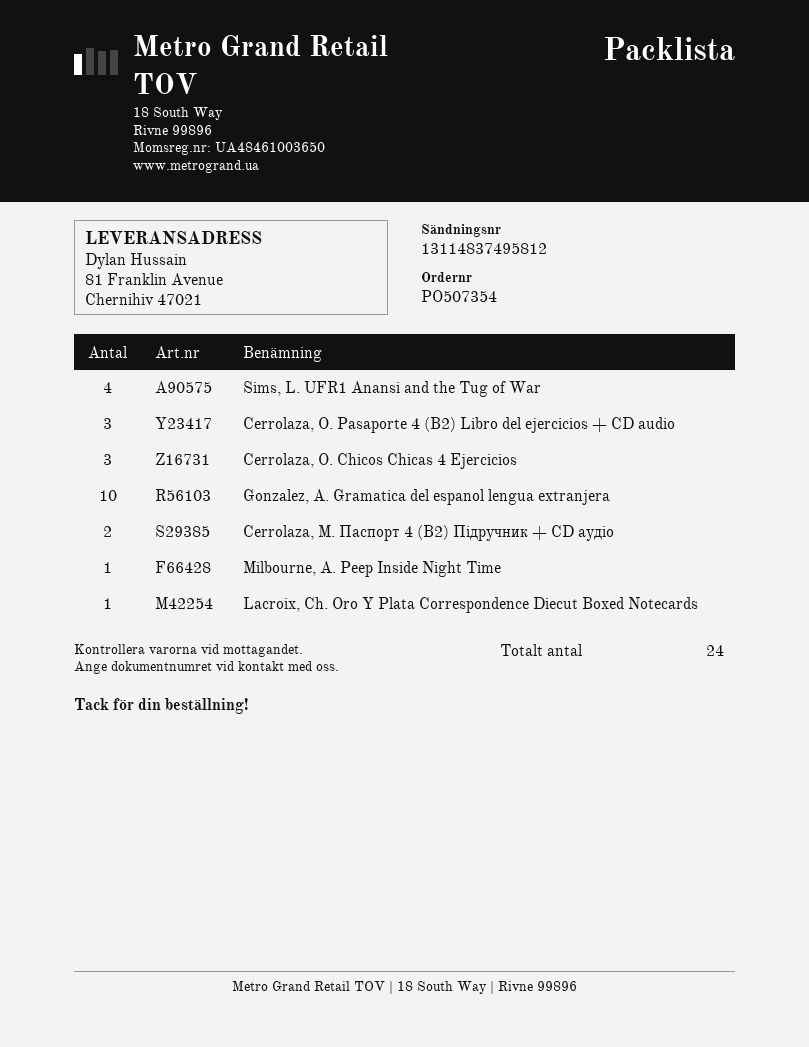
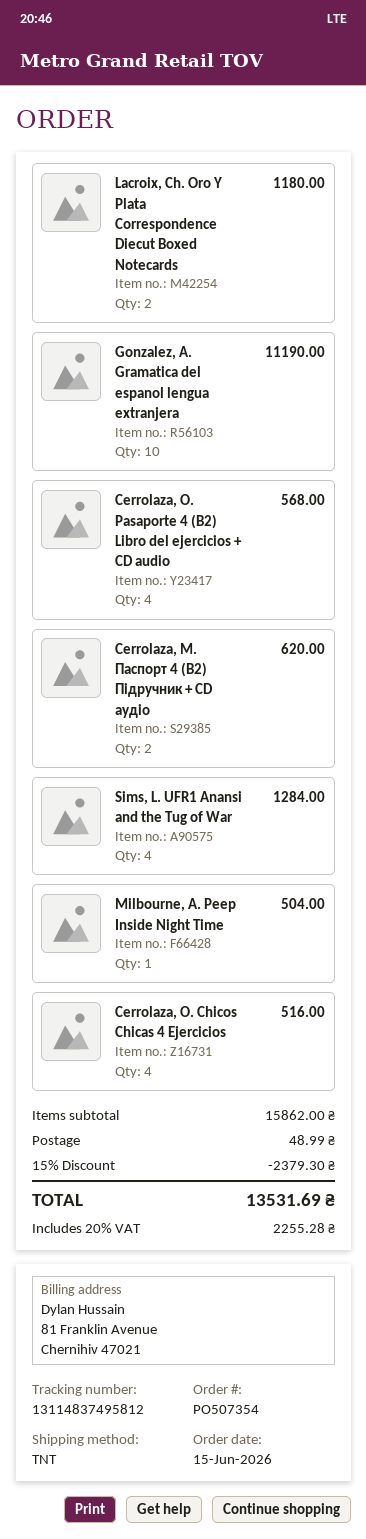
Cerrolaza, O. Pasaporte 4 (B2) Libro del ejercicios + CD audio: 3 -> 4
Cerrolaza, O. Chicos Chicas 4 Ejercicios: 3 -> 4
Lacroix, Ch. Oro Y Plata Correspondence Diecut Boxed Notecards: 1 -> 2

